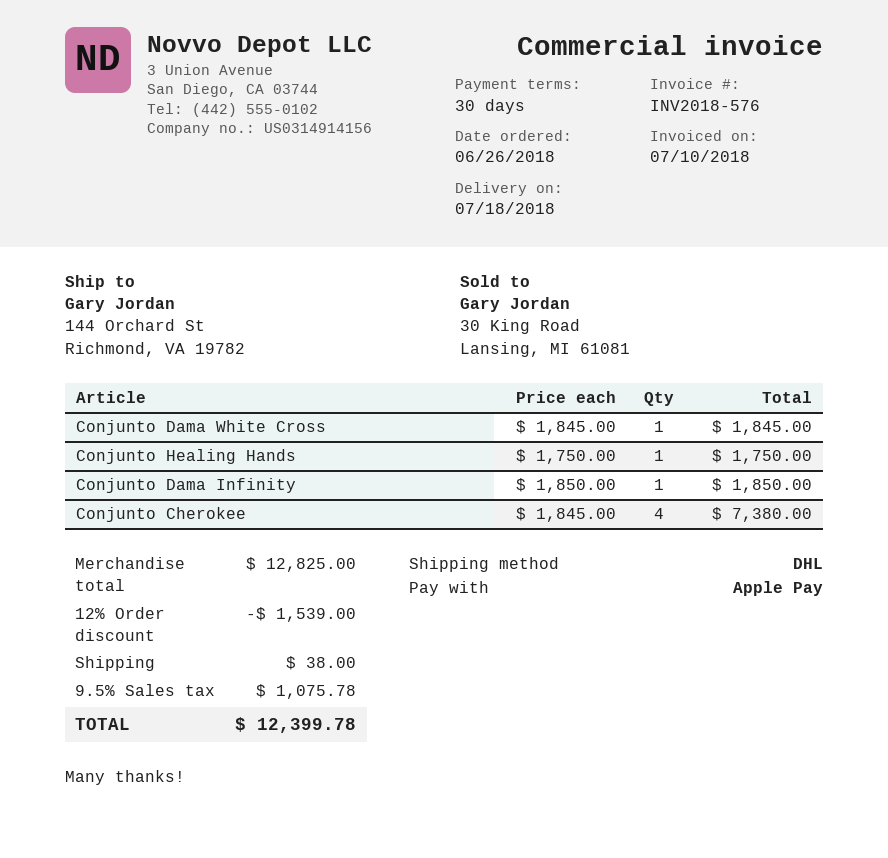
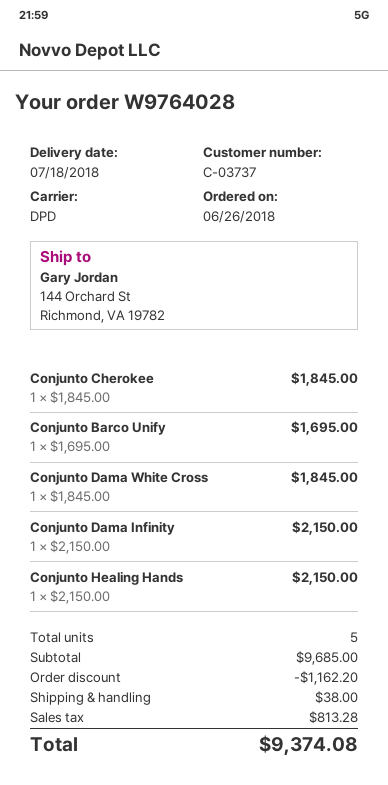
shipping method: DHL -> DPD
Conjunto Healing Hands: 1 x 1750.00 = 1750.00 -> 1 x 2150.00 = 2150.00
Conjunto Dama Infinity: 1 x 1850.00 = 1850.00 -> 1 x 2150.00 = 2150.00
Conjunto Cherokee: 4 x 1845.00 = 7380.00 -> 1 x 1845.00 = 1845.00
Conjunto Barco Unify: none -> 1 x 1695.00 = 1695.00
subtotal: 12825.00 -> 9685.00
discount: 1539.00 -> 1162.20
tax: 1075.78 -> 813.28
total: 12399.78 -> 9374.08

